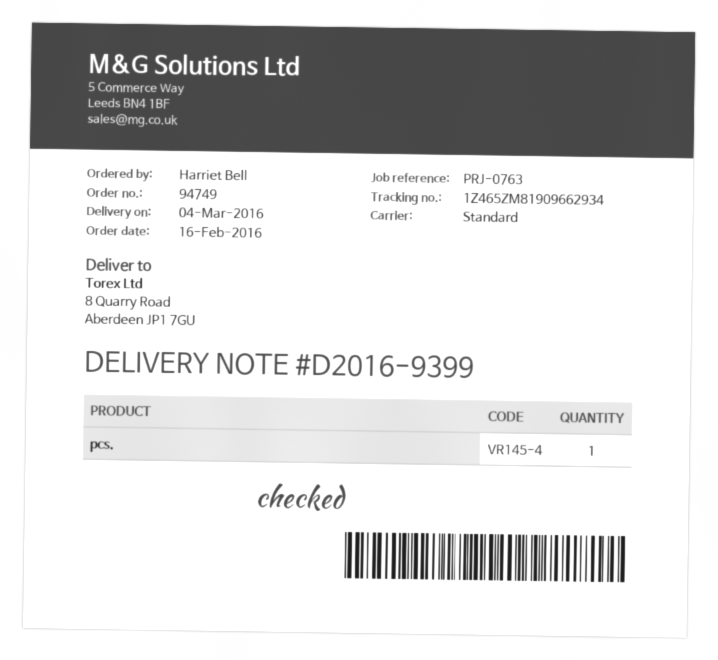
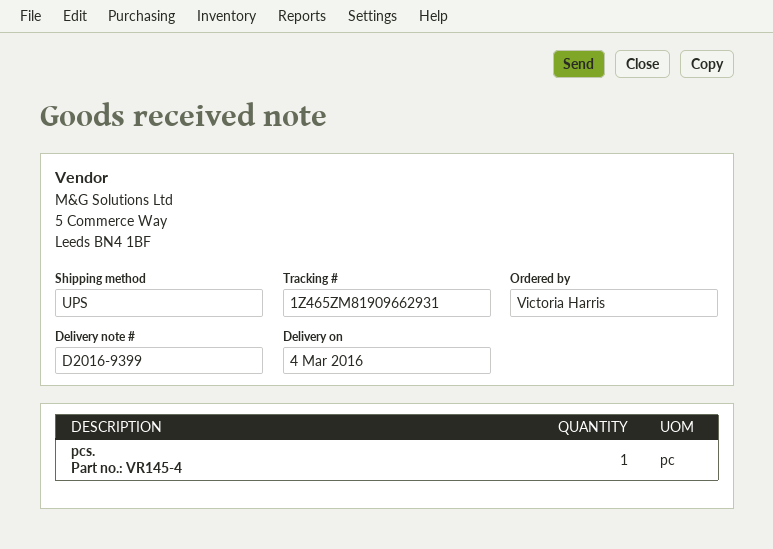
ordered by: Harriet Bell -> Victoria Harris
shipping method: standard -> UPS
tracking number: 1Z465ZM81909662934 -> 1Z465ZM81909662931

